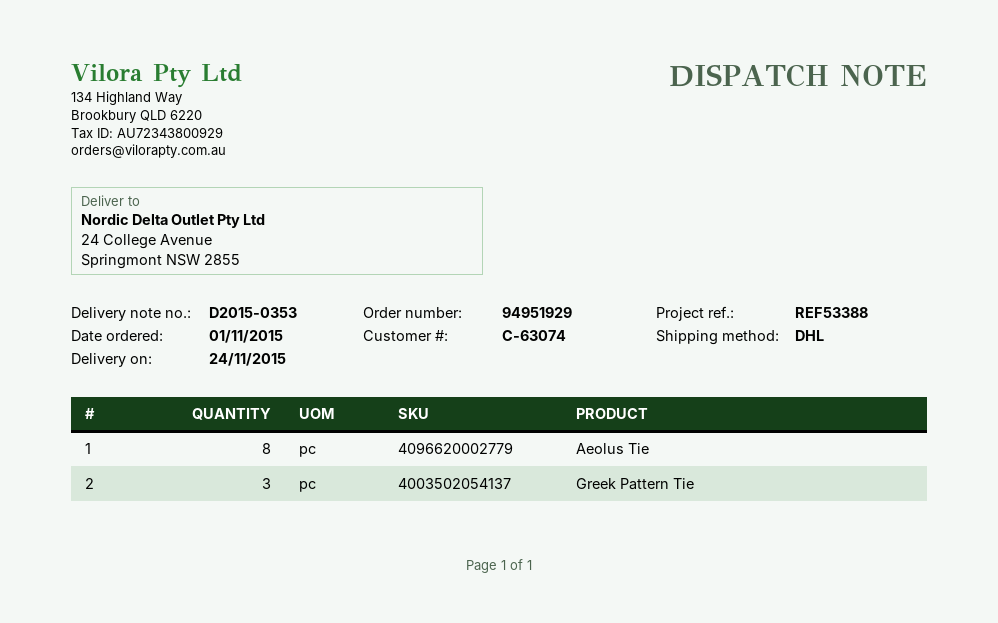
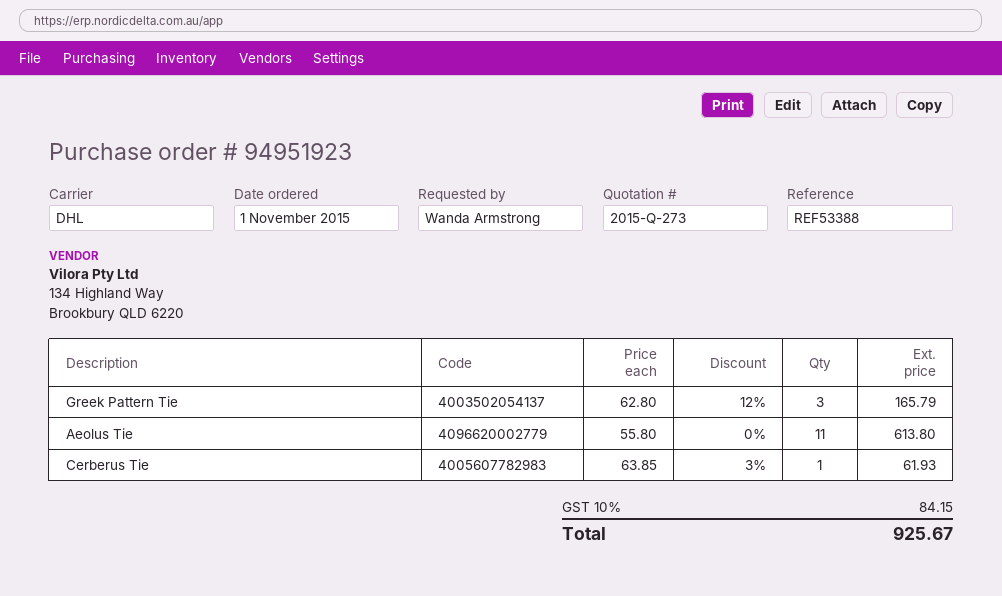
order number: 94951929 -> 94951923
Aeolus Tie: 8 -> 11
Cerberus Tie: none -> 1

